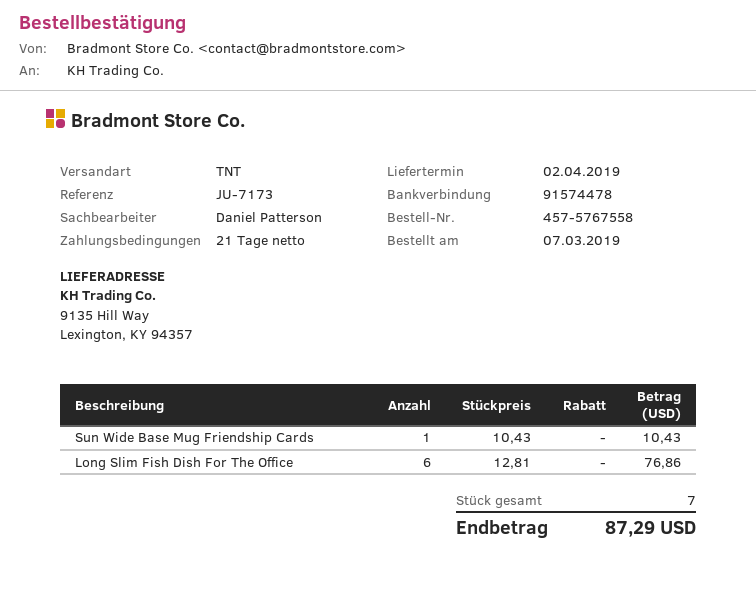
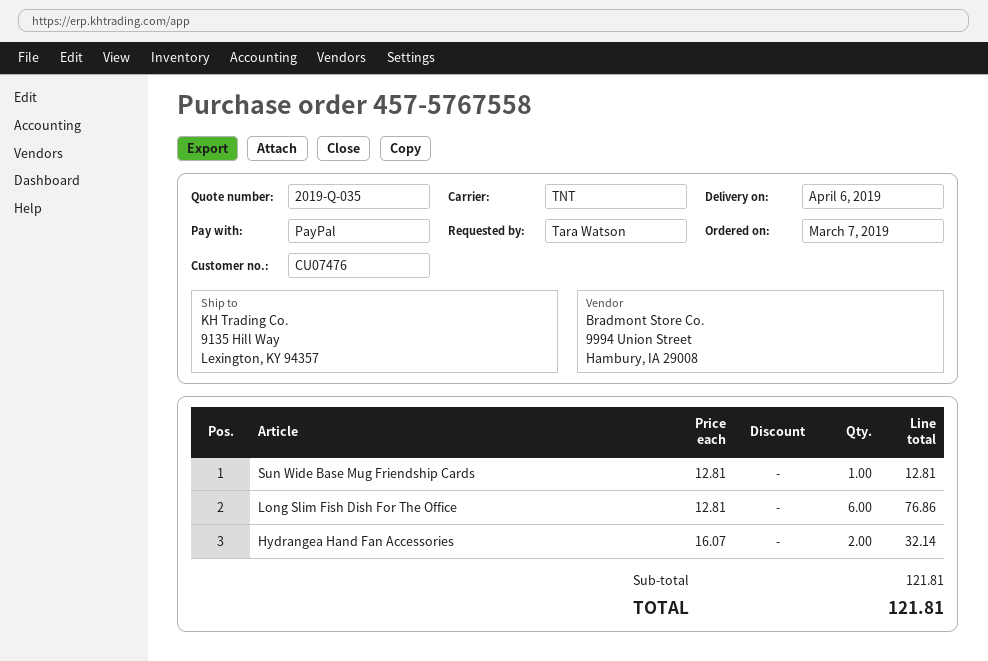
delivery date: 2019-04-02 -> 2019-04-06
Sun Wide Base Mug Friendship Cards: 1 x 10.43 = 10.43 -> 1 x 12.81 = 12.81
Hydrangea Hand Fan Accessories: none -> 2 x 16.07 = 32.14
total: 87.29 -> 121.81

